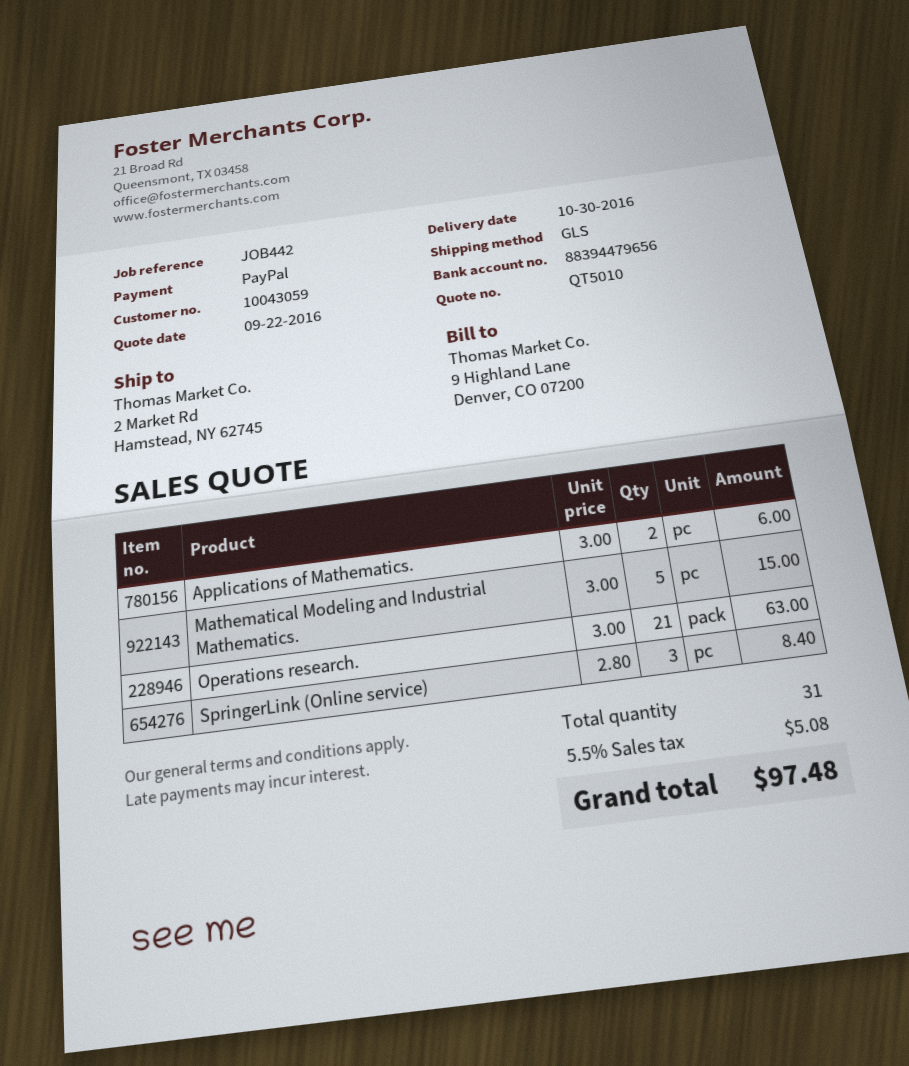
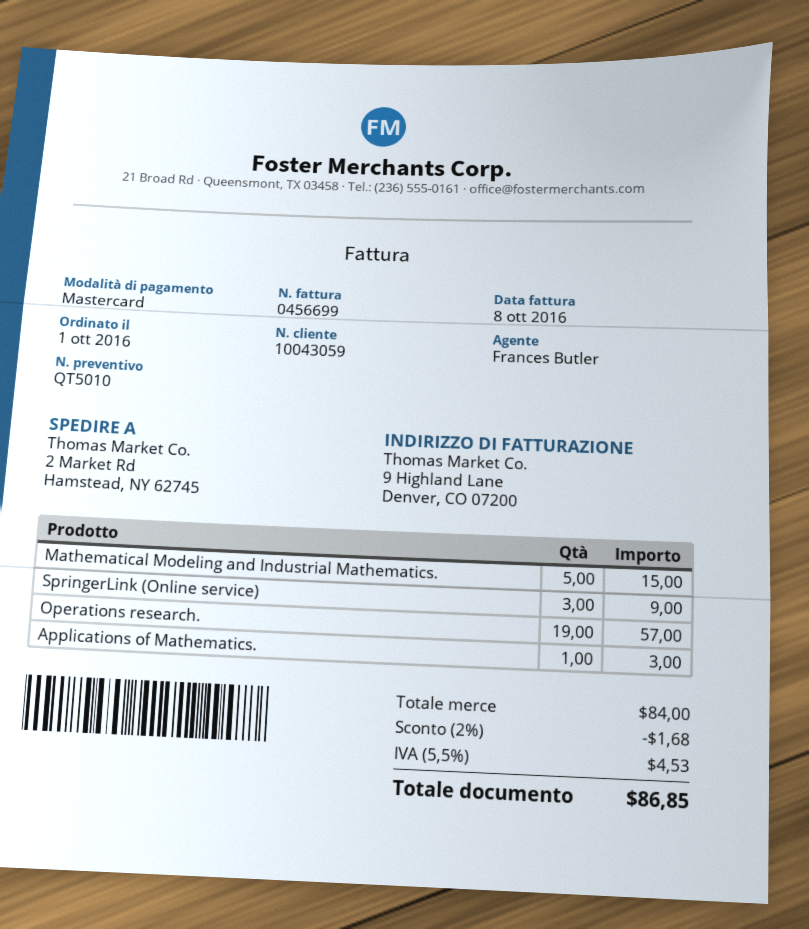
payment method: PayPal -> Mastercard
Applications of Mathematics.: 2 for 6.00 -> 1 for 3.00
Operations research.: 21 for 63.00 -> 19 for 57.00
SpringerLink (Online service): 3 for 8.40 -> 3 for 9.00
discount: none -> 2% = 1.68
tax: 5.5% = 5.08 -> 5.5% = 4.53
total: 97.48 -> 86.85

